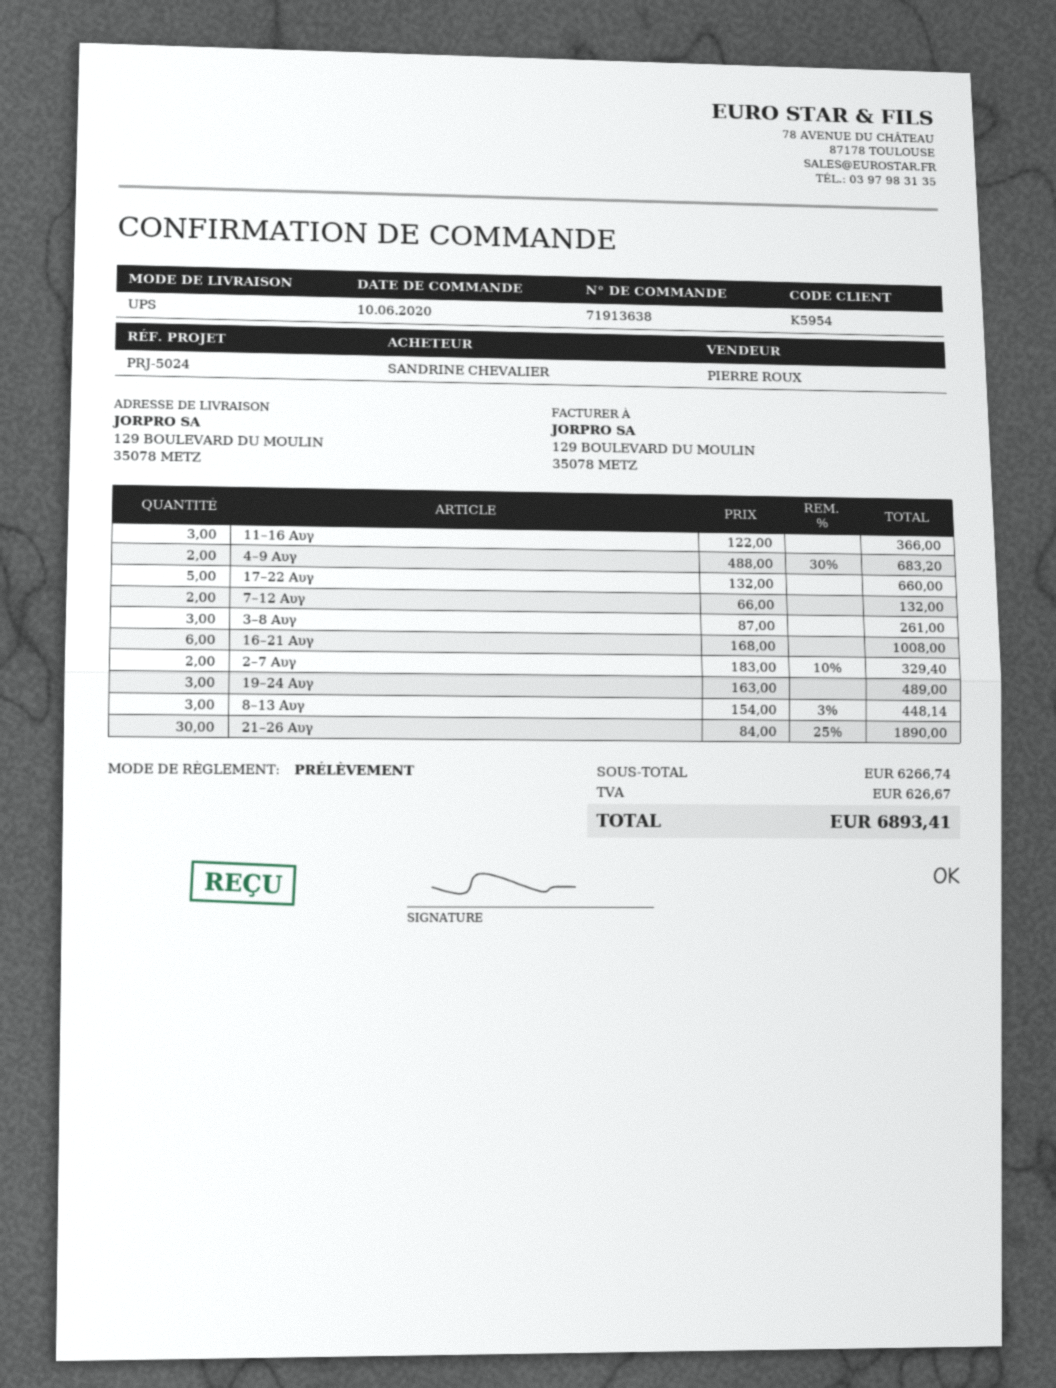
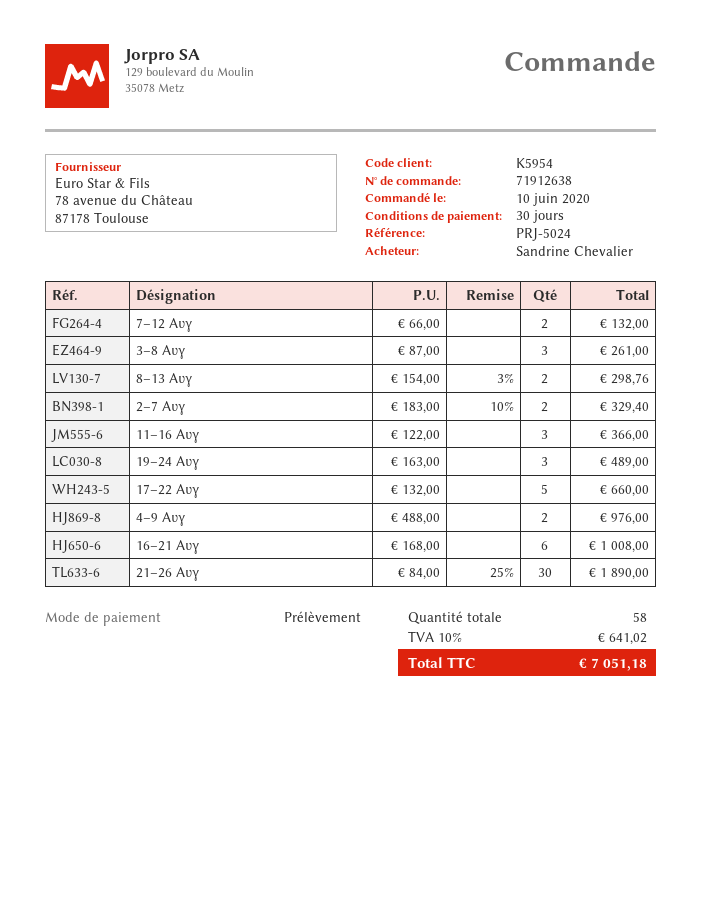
order number: 71913638 -> 71912638
4–9 Αυγ: 2 x 488.00 - 30% = 683.20 -> 2 x 488.00 = 976.00
8–13 Αυγ: 3 x 154.00 - 3% = 448.14 -> 2 x 154.00 - 3% = 298.76
tax: 626.67 -> 641.02
total: 6893.41 -> 7051.18

